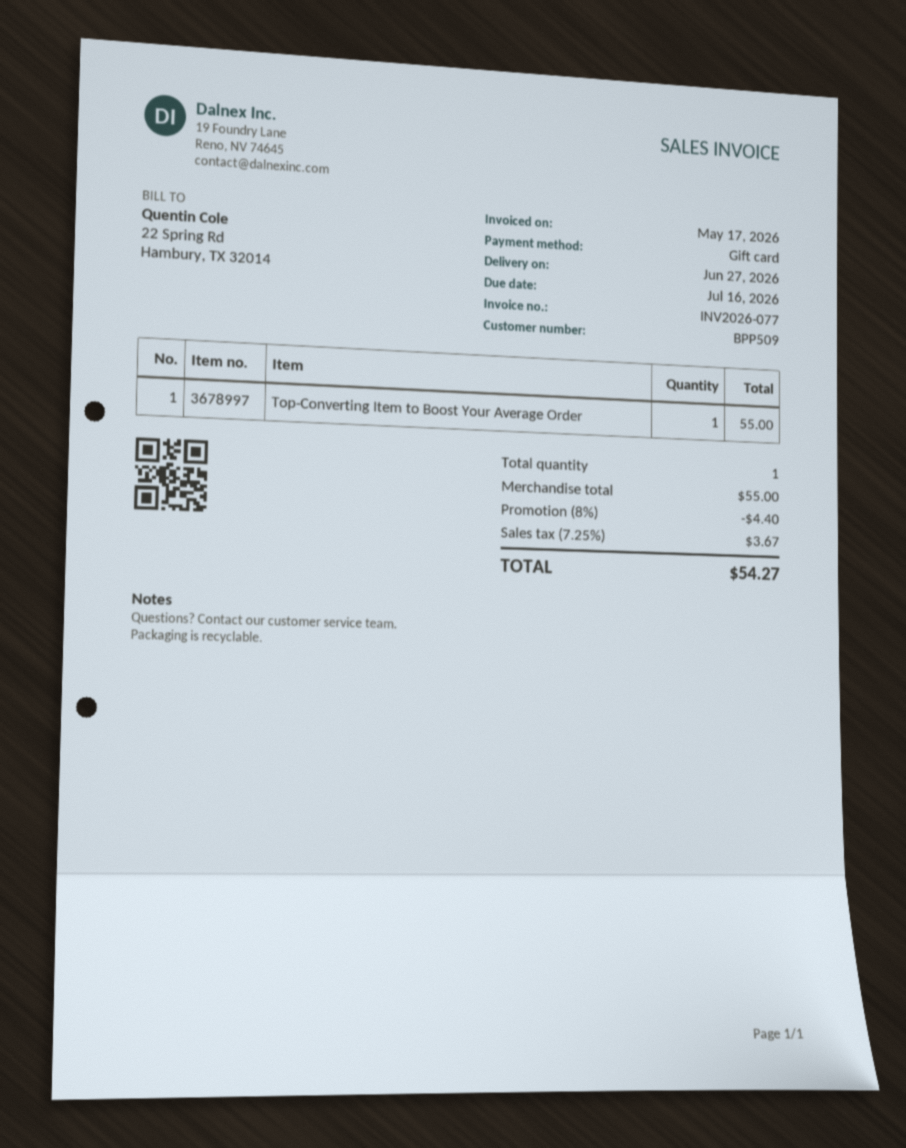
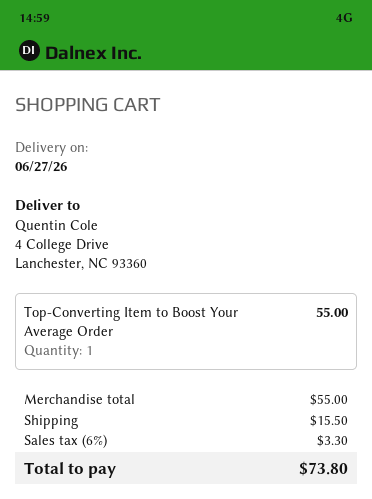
discount: 8% = 4.40 -> none
shipping: none -> 15.50
tax: 7.25% = 3.67 -> 6% = 3.30
total: 54.27 -> 73.80

